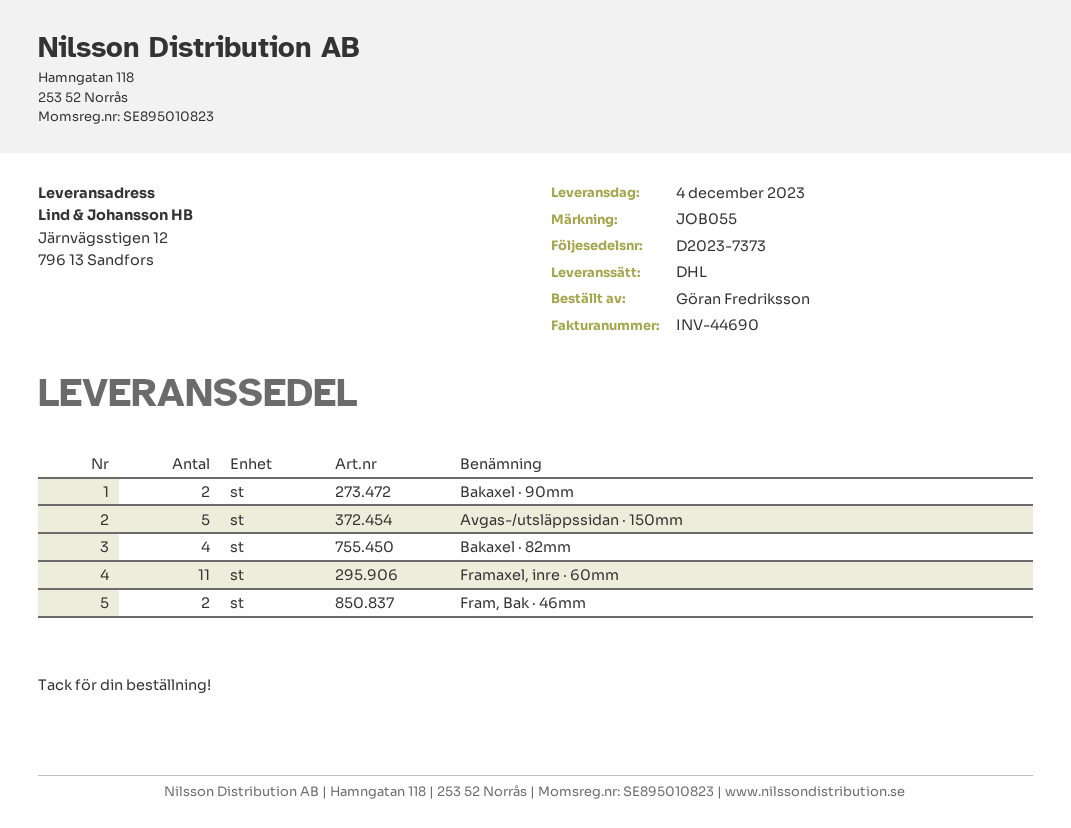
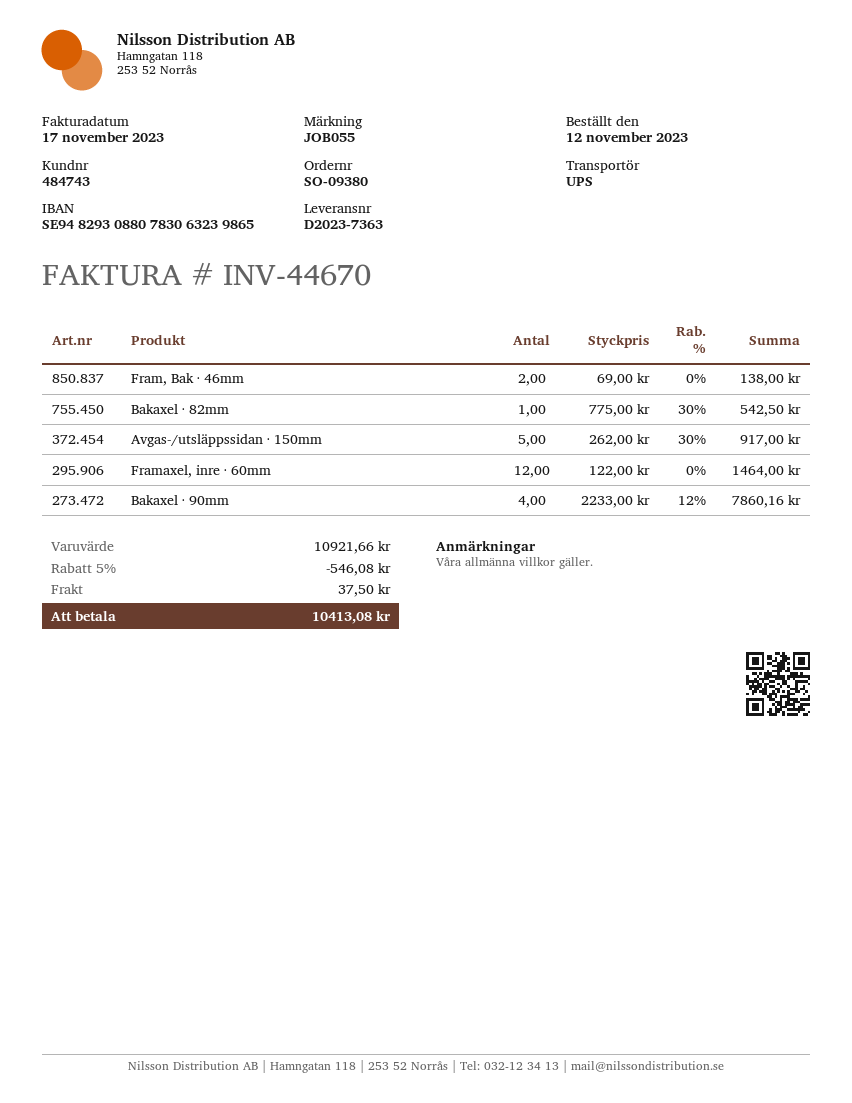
delivery note number: D2023-7373 -> D2023-7363
invoice number: INV-44690 -> INV-44670
shipping method: DHL -> UPS
Bakaxel · 90mm: 2 -> 4
Bakaxel · 82mm: 4 -> 1
Framaxel, inre · 60mm: 11 -> 12

